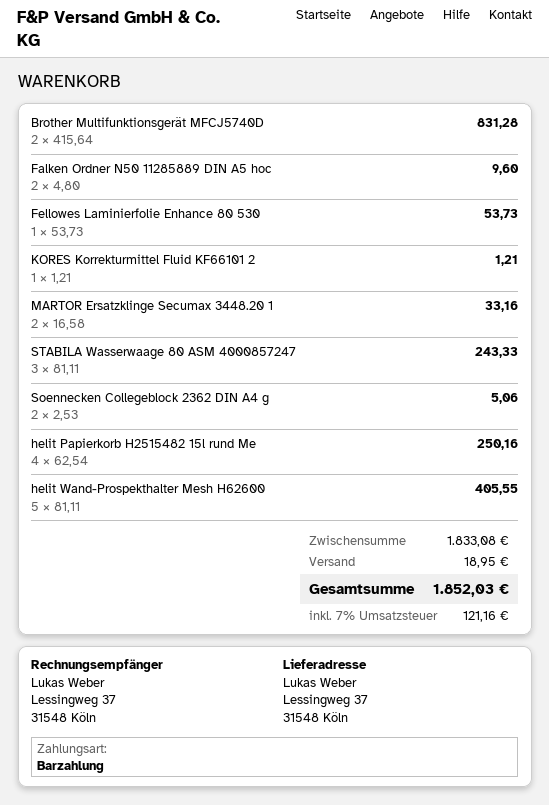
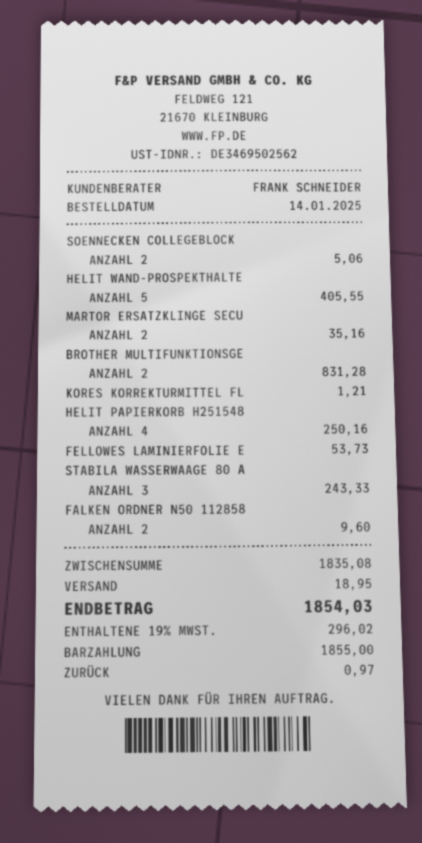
MARTOR Ersatzklinge Secumax 3448.20 1: 2 for 33.16 -> 2 for 35.16
subtotal: 1833.08 -> 1835.08
tax: 7% = 121.16 -> 19% = 296.02
total: 1852.03 -> 1854.03

